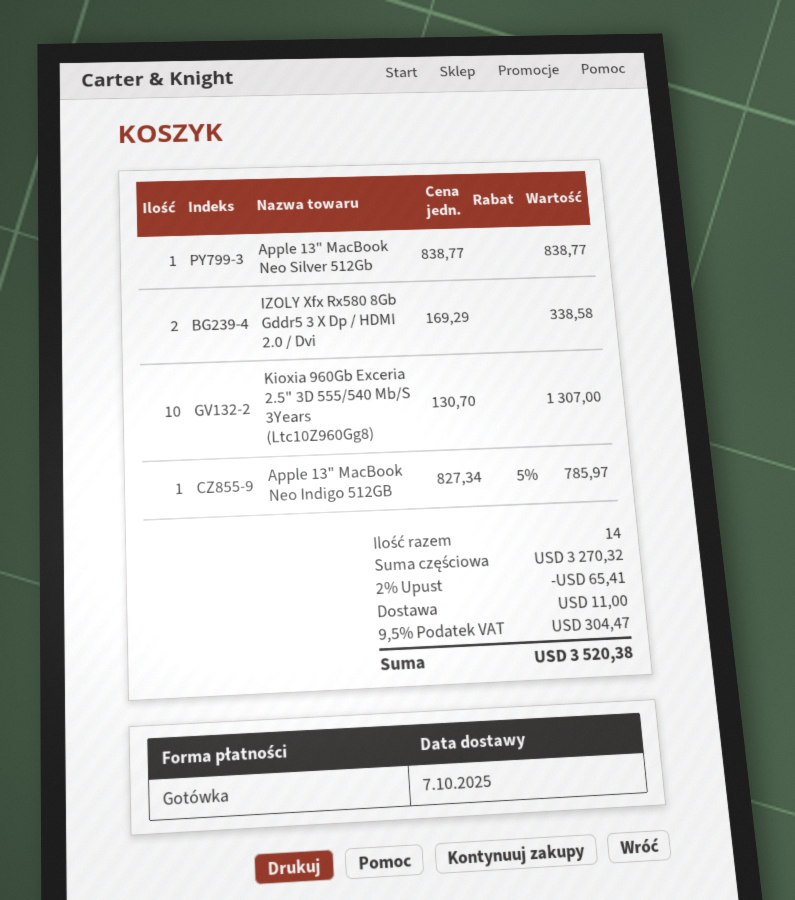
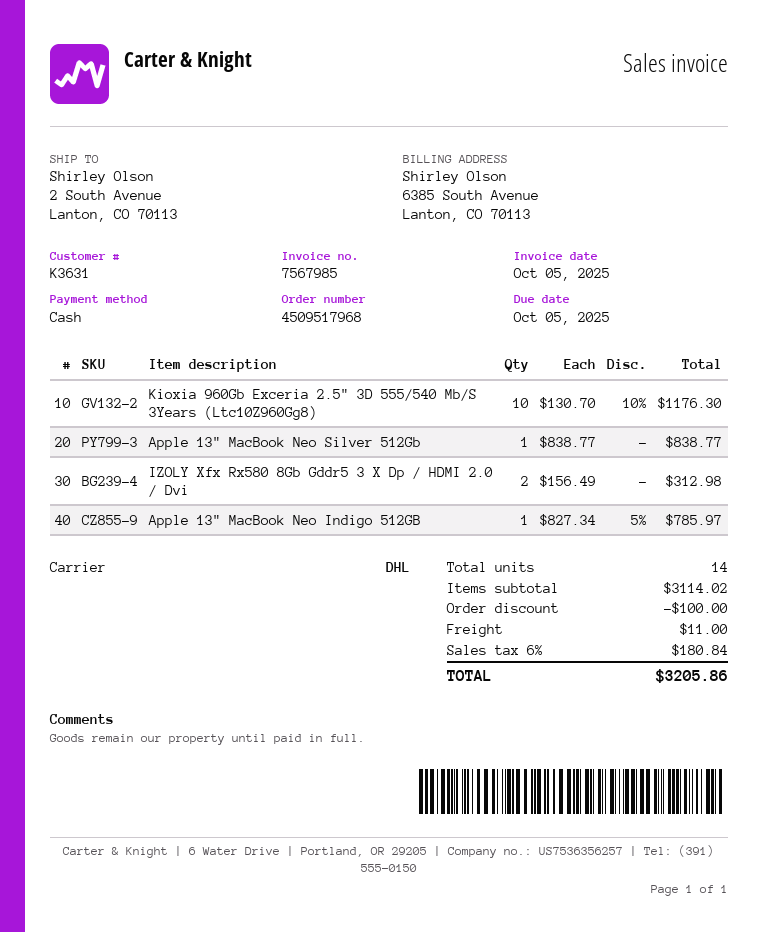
IZOLY Xfx Rx580 8Gb Gddr5 3 X Dp / HDMI 2.0 / Dvi: 2 x 169.29 = 338.58 -> 2 x 156.49 = 312.98
Kioxia 960Gb Exceria 2.5" 3D 555/540 Mb/S 3Years (Ltc10Z960Gg8): 10 x 130.70 = 1307.00 -> 10 x 130.70 - 10% = 1176.30
subtotal: 3270.32 -> 3114.02
discount: 65.41 -> 100.00
tax: 9.5% = 304.47 -> 6% = 180.84
total: 3520.38 -> 3205.86

